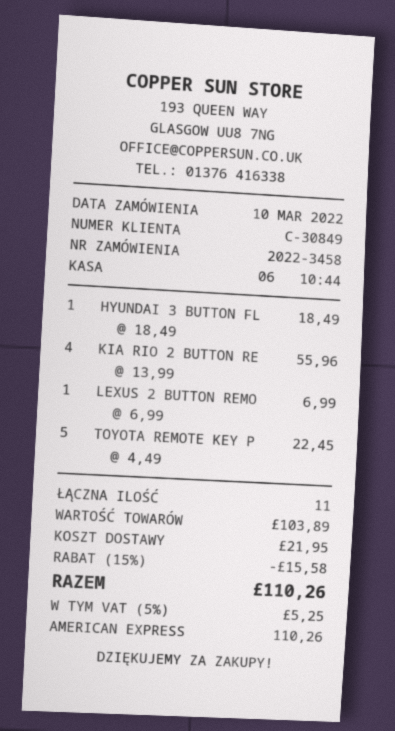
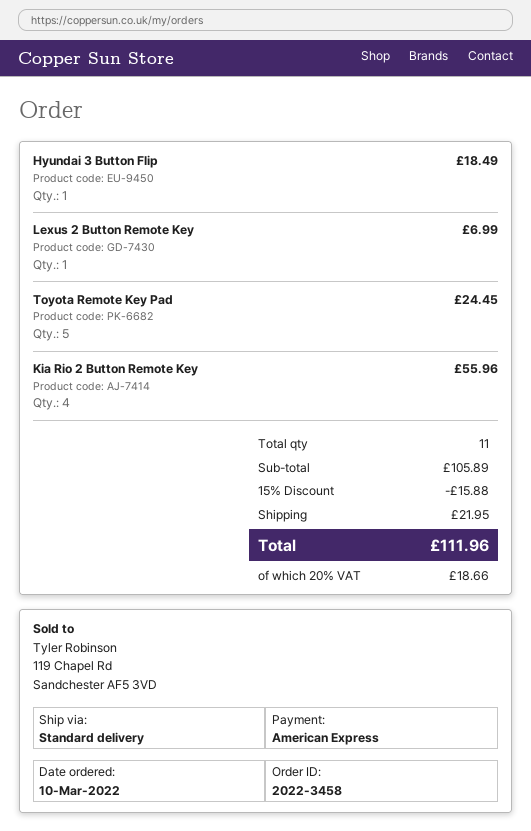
TOYOTA REMOTE KEY P: 5 for 22.45 -> 5 for 24.45
subtotal: 103.89 -> 105.89
discount: 15% = 15.58 -> 15% = 15.88
tax: 5% = 5.25 -> 20% = 18.66
total: 110.26 -> 111.96

